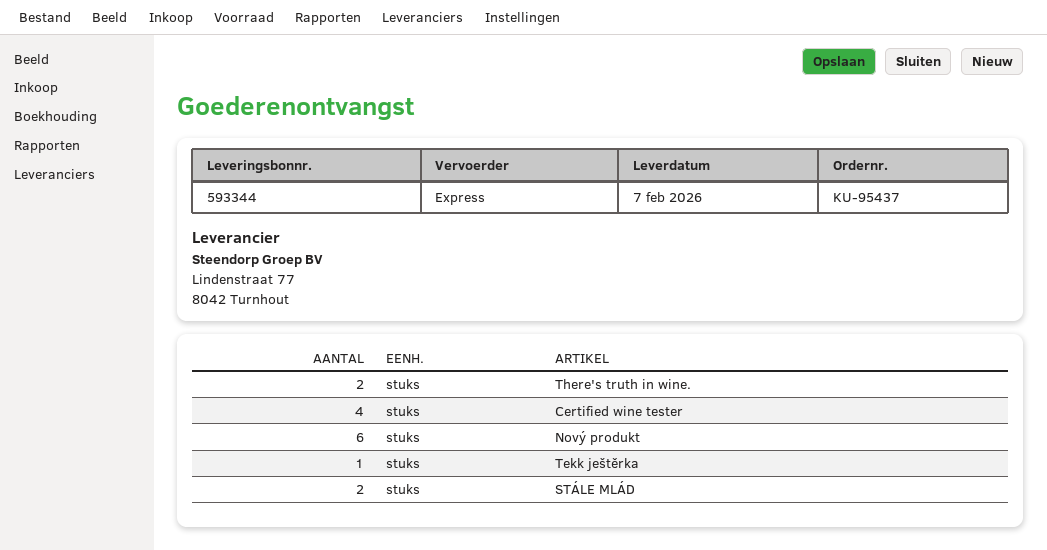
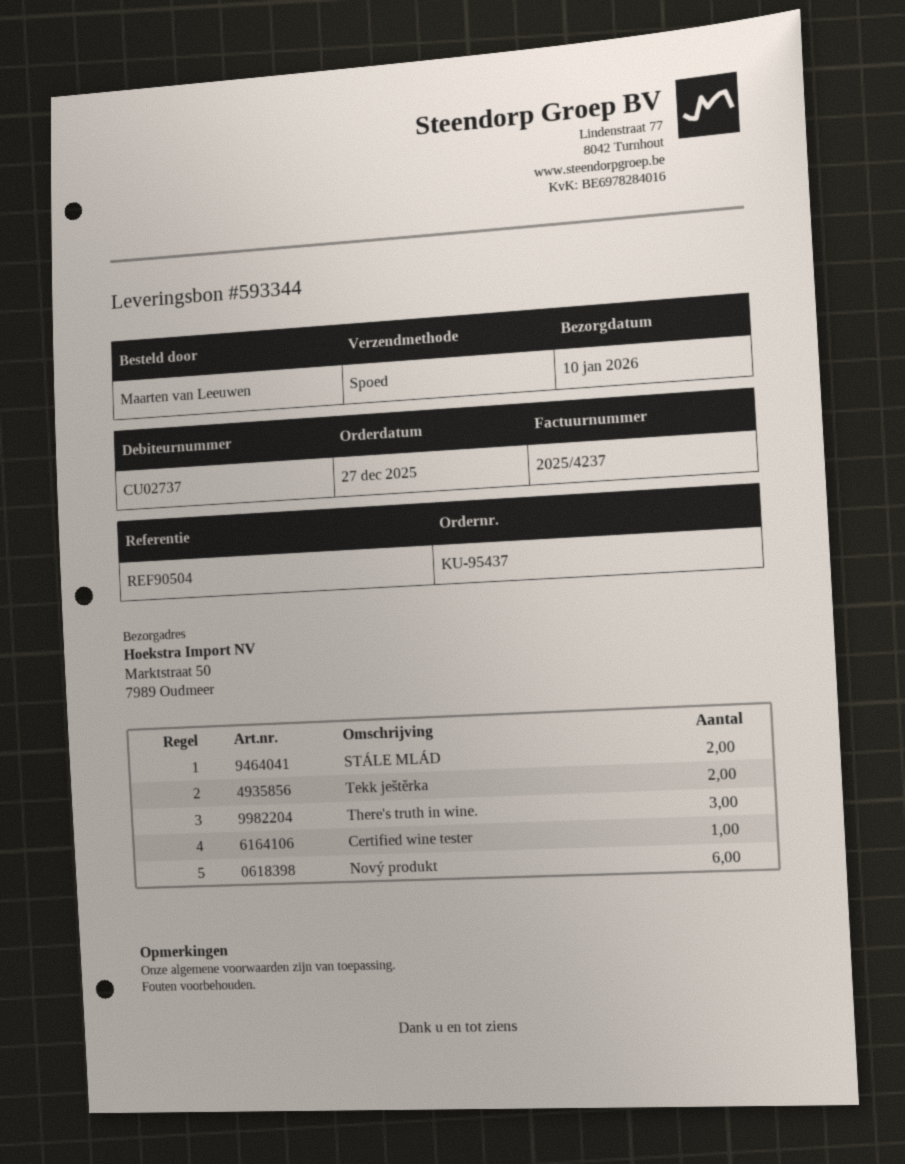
delivery date: 2026-02-07 -> 2026-01-10
There's truth in wine.: 2 -> 3
Certified wine tester: 4 -> 1
Tekk ještěrka: 1 -> 2

